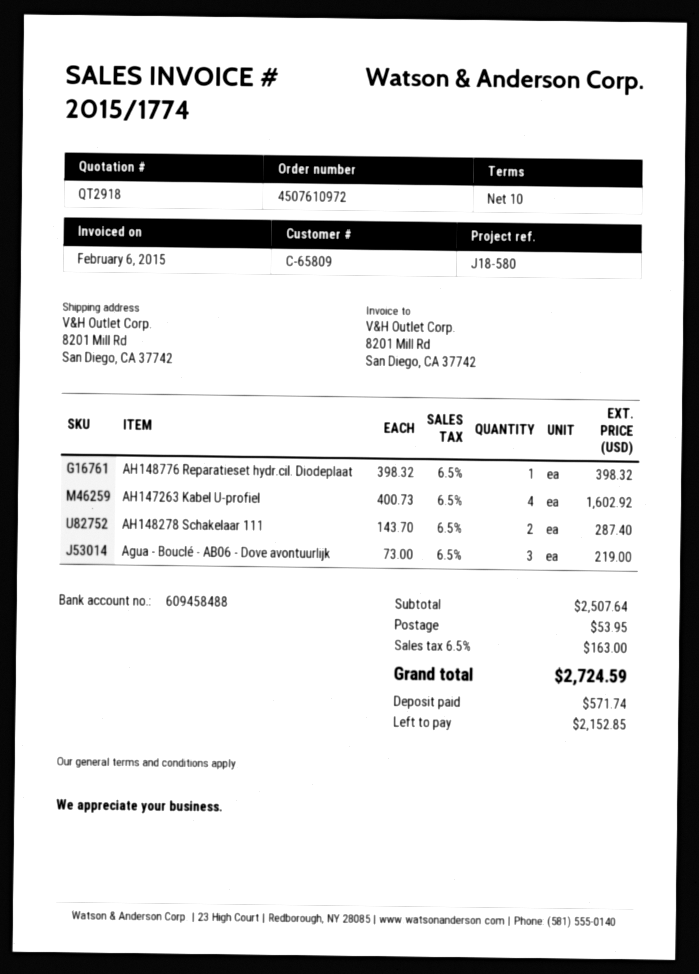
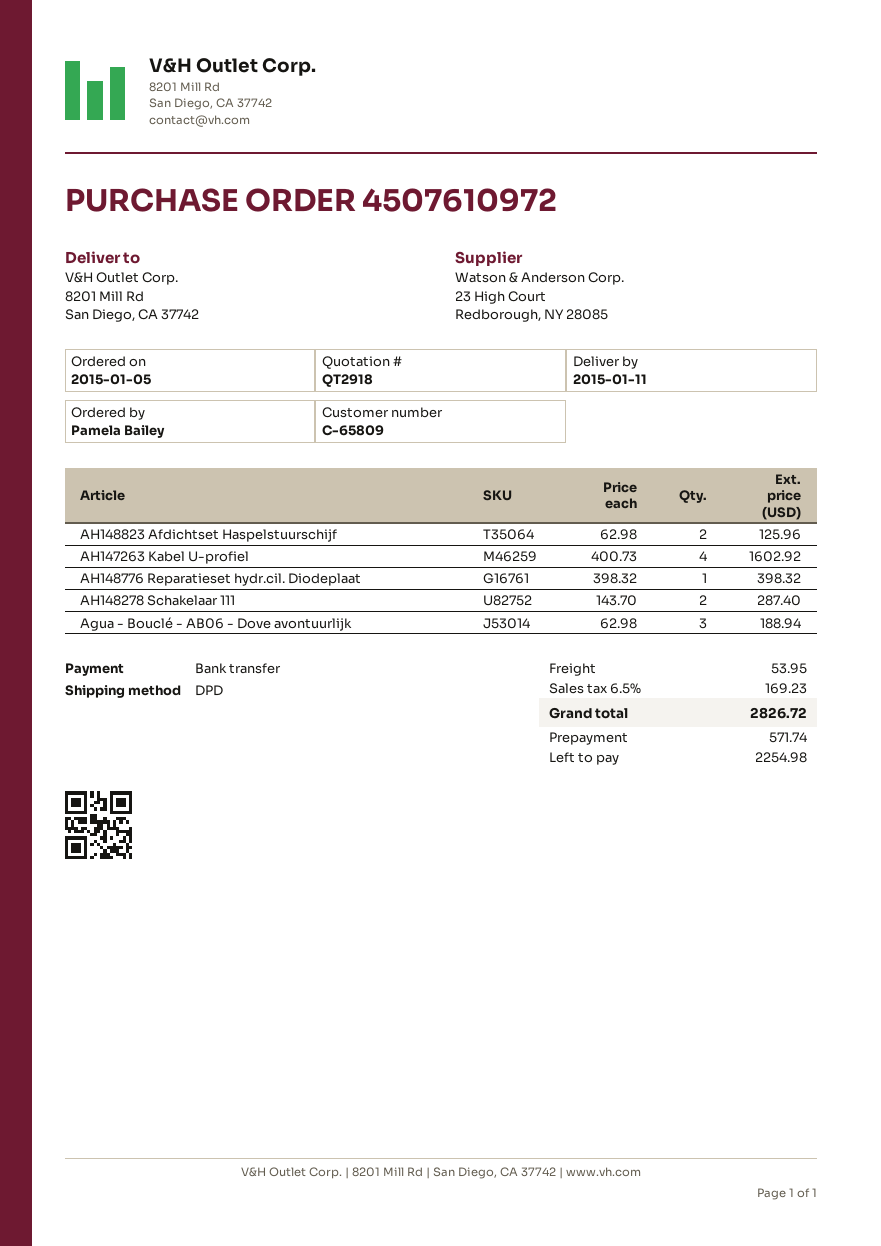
Agua - Bouclé - AB06 - Dove avontuurlijk: 3 x 73.00 = 219.00 -> 3 x 62.98 = 188.94
AH148823 Afdichtset Haspelstuurschijf: none -> 2 x 62.98 = 125.96
tax: 6.5% = 163.00 -> 6.5% = 169.23
total: 2724.59 -> 2826.72
balance: 2152.85 -> 2254.98

